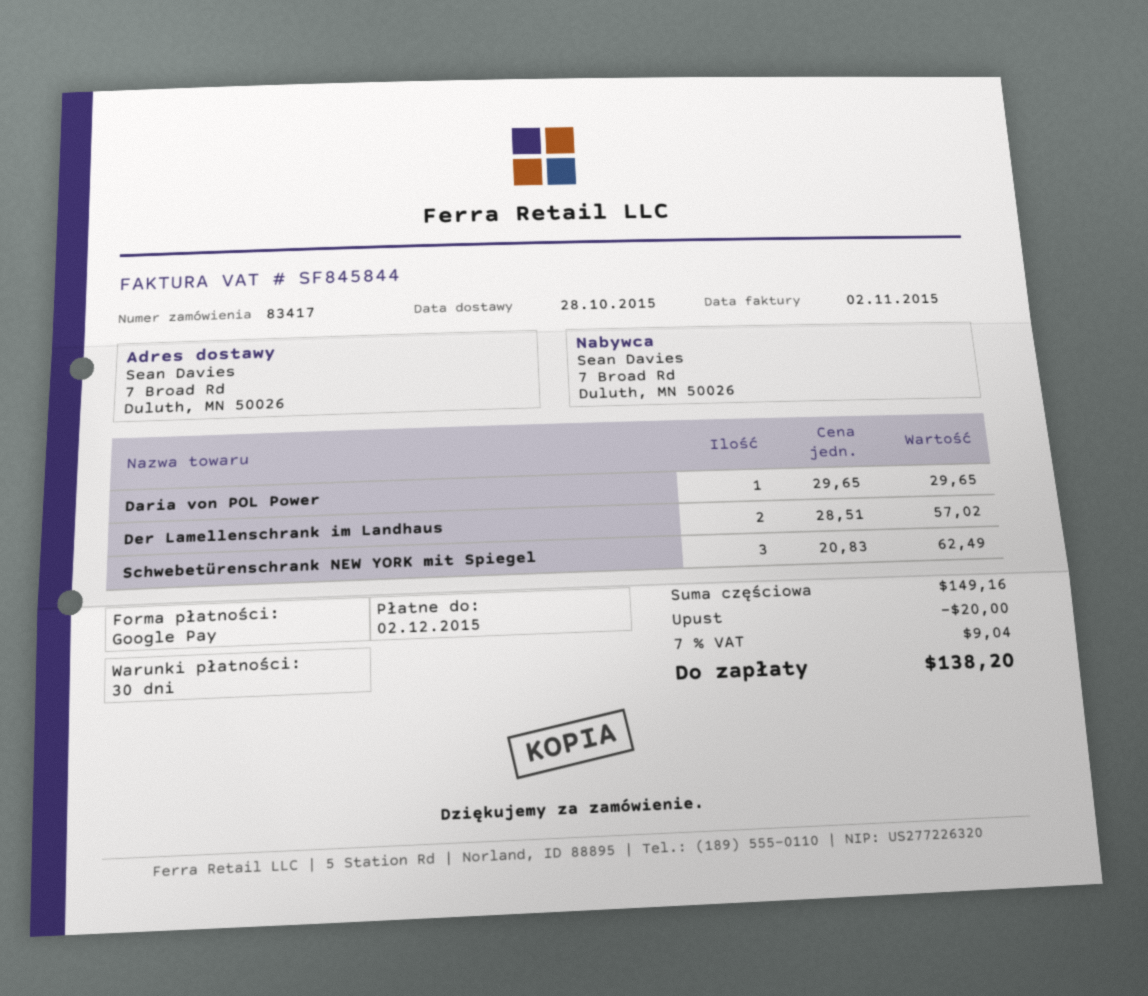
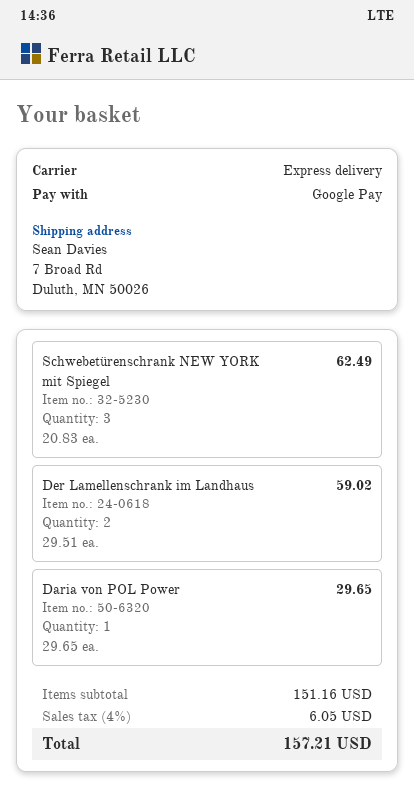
Der Lamellenschrank im Landhaus: 2 x 28.51 = 57.02 -> 2 x 29.51 = 59.02
subtotal: 149.16 -> 151.16
discount: 20.00 -> none
tax: 7% = 9.04 -> 4% = 6.05
total: 138.20 -> 157.21

